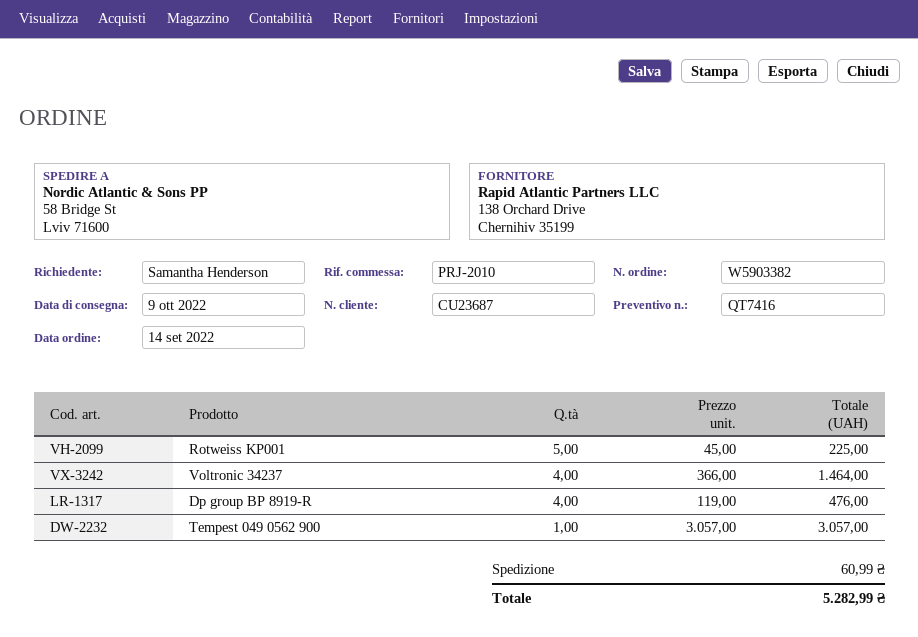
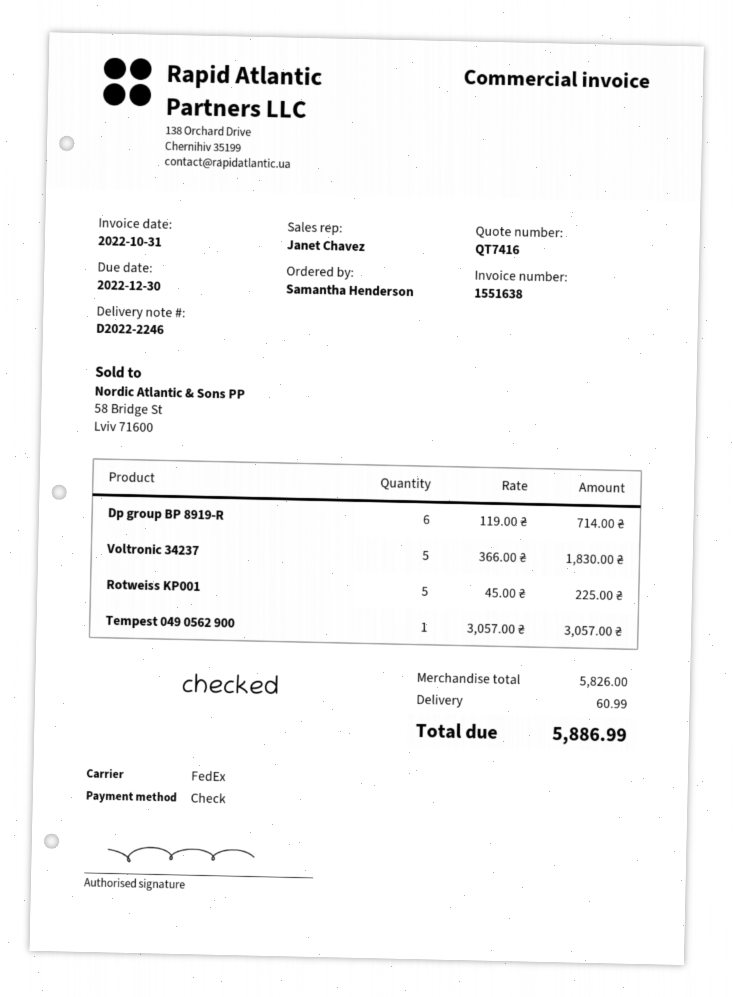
Voltronic 34237: 4 x 366.00 = 1464.00 -> 5 x 366.00 = 1830.00
Dp group BP 8919-R: 4 x 119.00 = 476.00 -> 6 x 119.00 = 714.00
total: 5282.99 -> 5886.99

